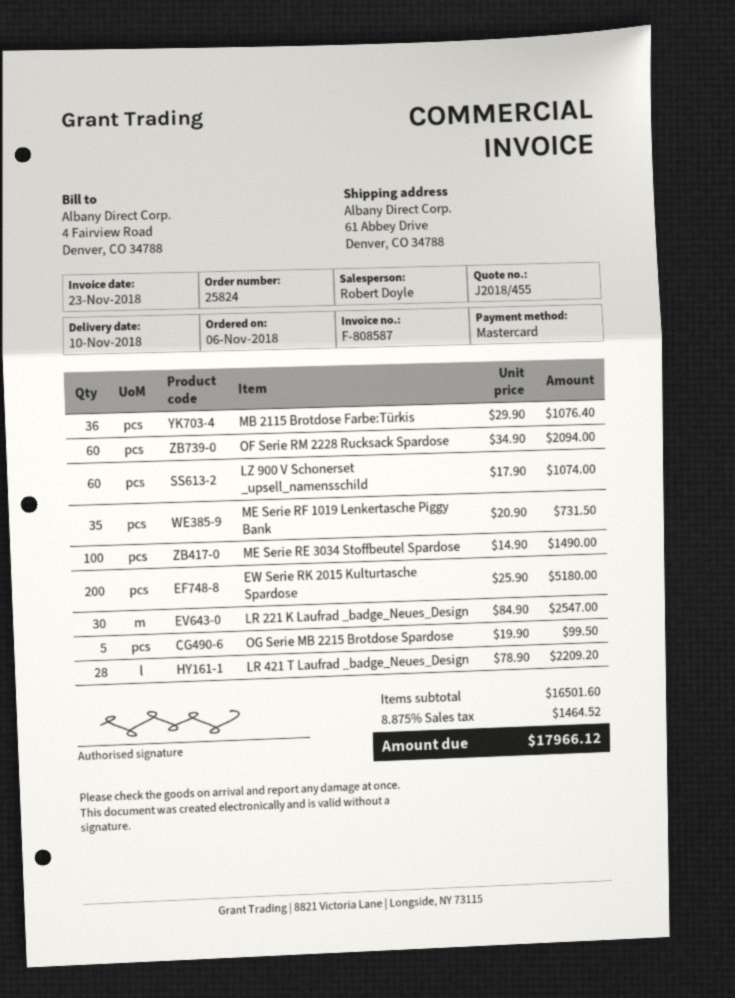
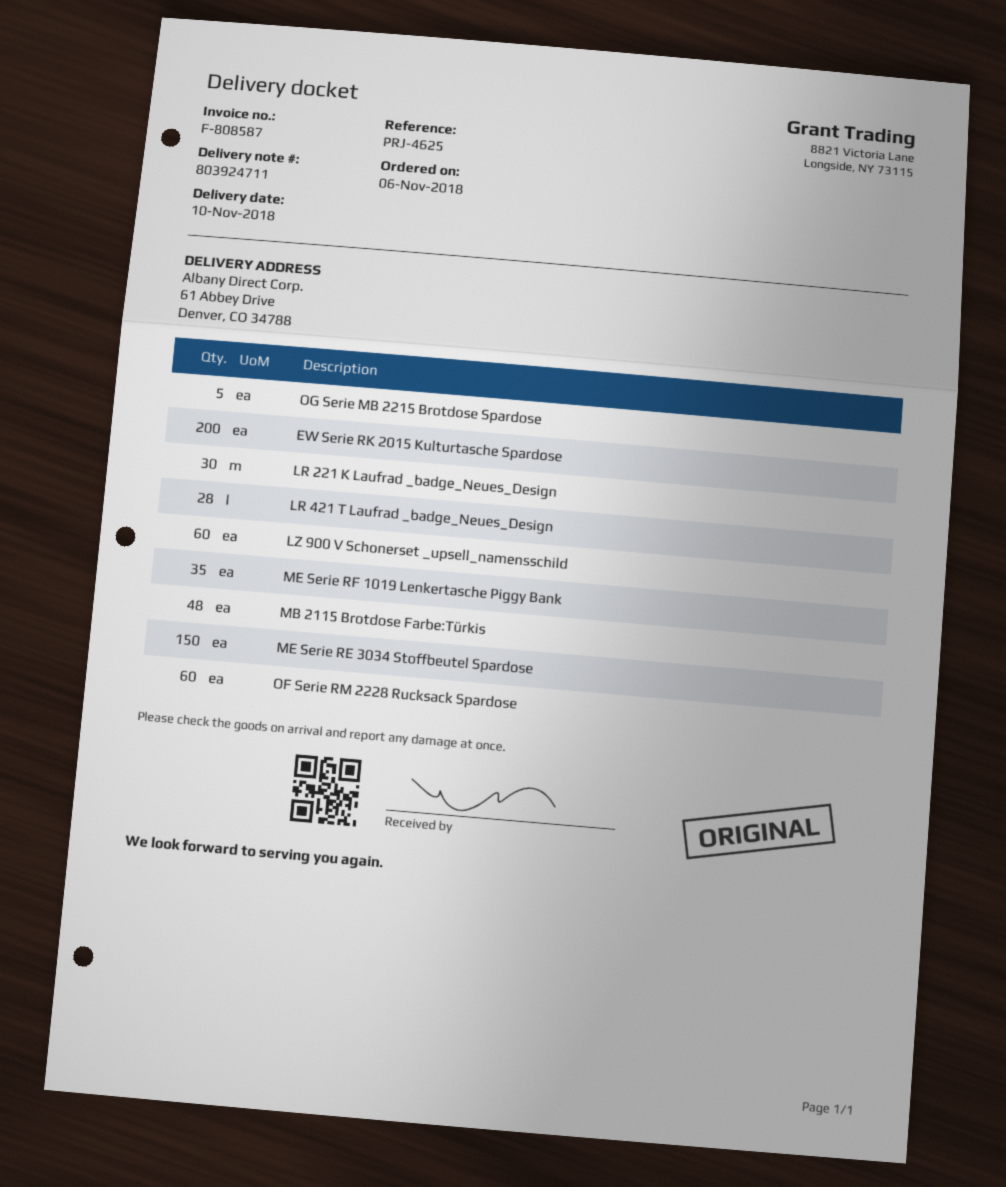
MB 2115 Brotdose Farbe:Türkis: 36 -> 48
ME Serie RE 3034 Stoffbeutel Spardose: 100 -> 150

